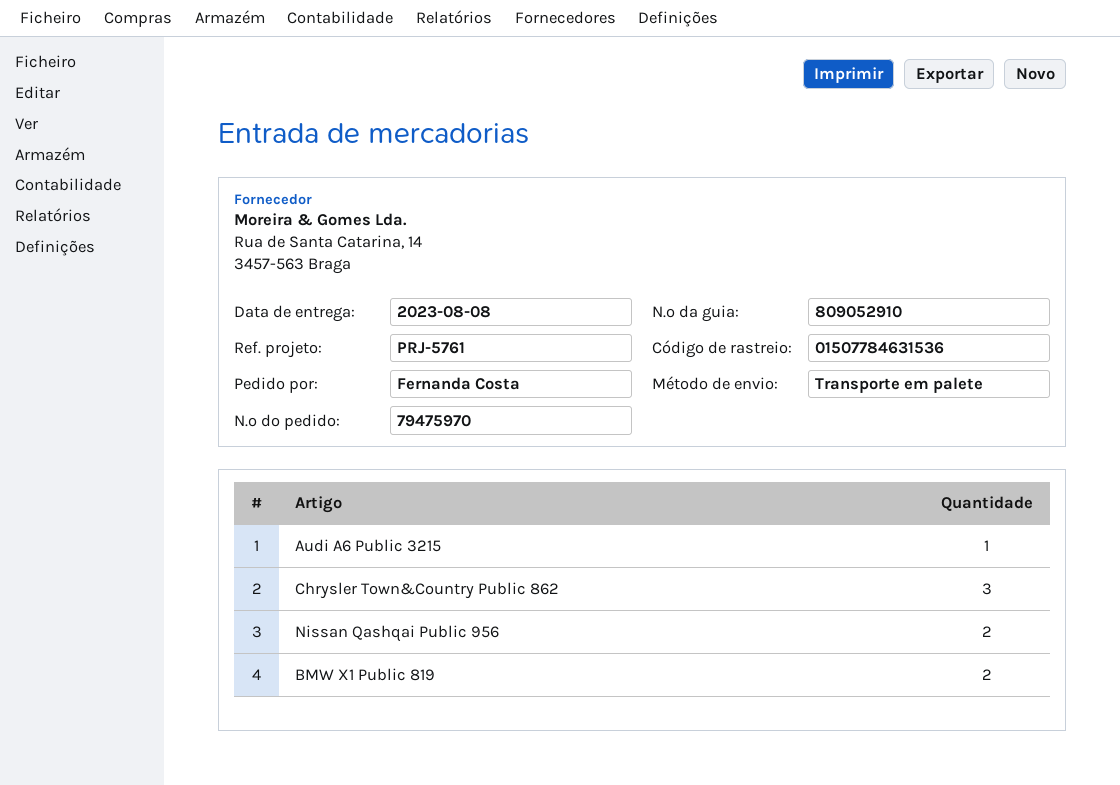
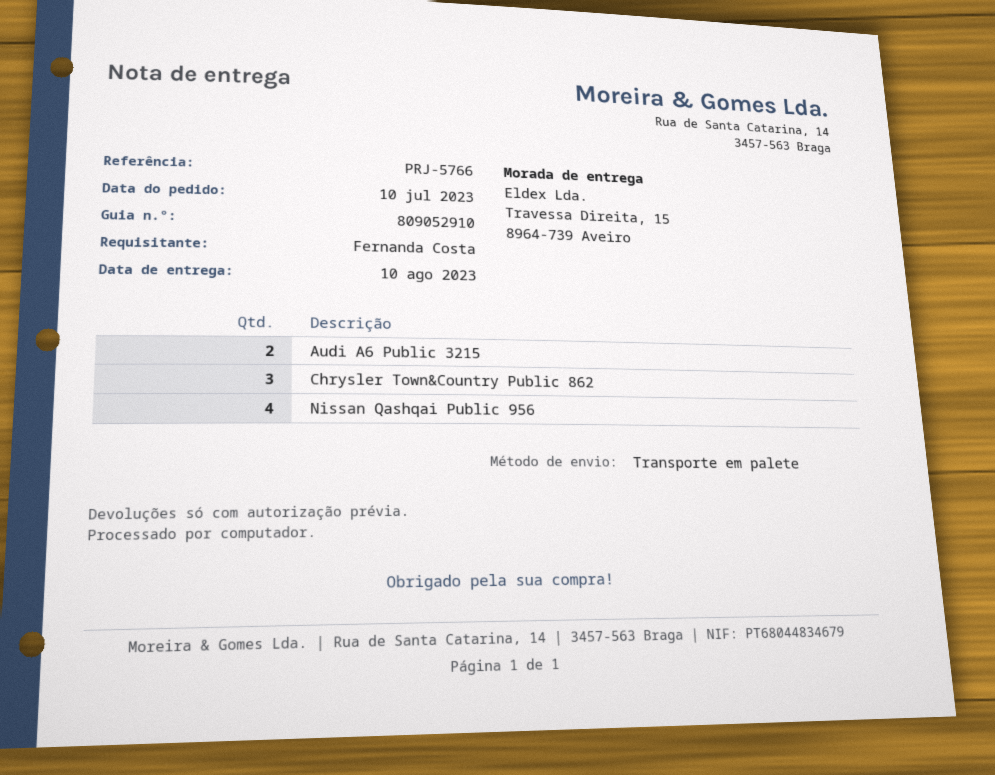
delivery date: 2023-08-08 -> 2023-08-10
reference: PRJ-5761 -> PRJ-5766
Audi A6 Public 3215: 1 -> 2
Nissan Qashqai Public 956: 2 -> 4
BMW X1 Public 819: 2 -> none

